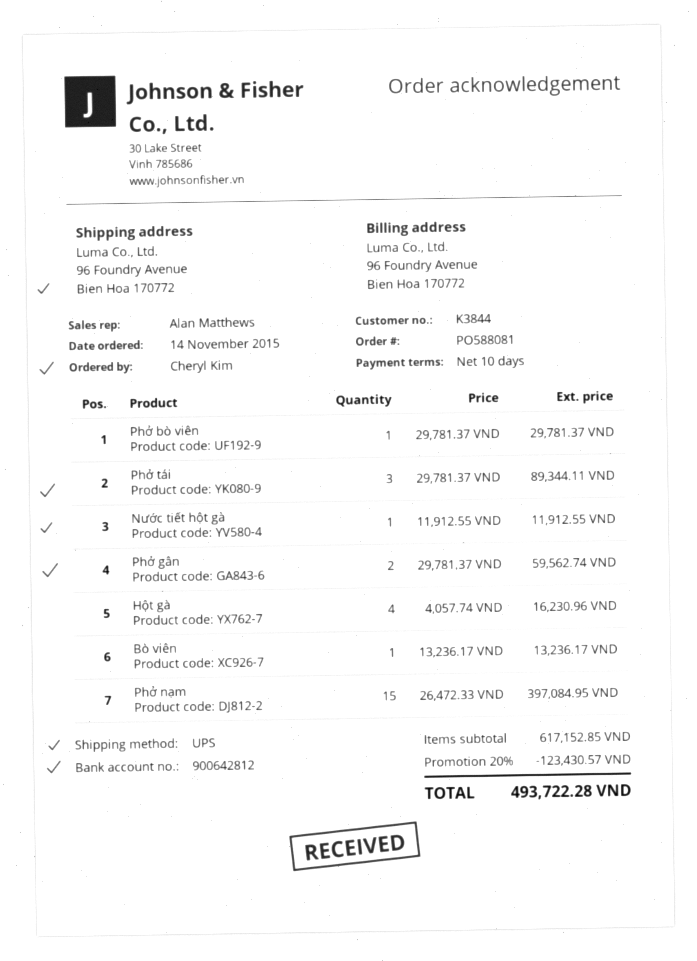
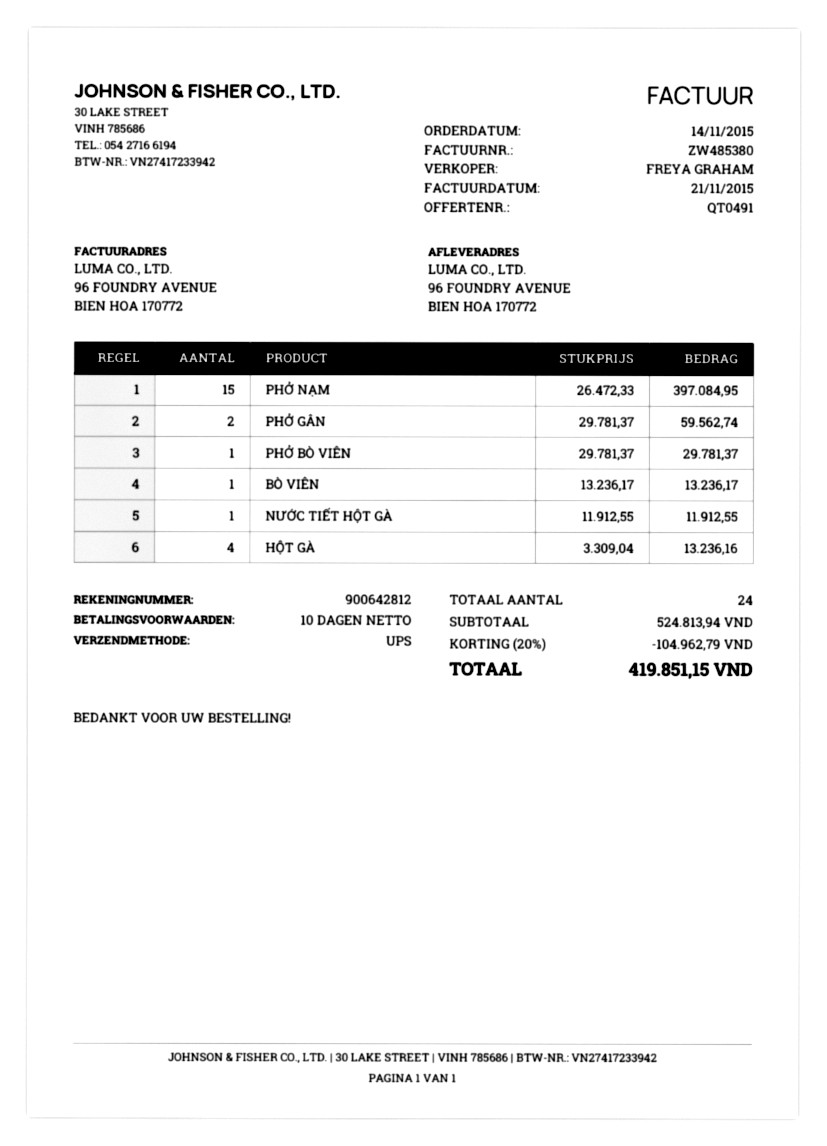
sales rep: Alan Matthews -> FREYA GRAHAM
Phở tái: 3 x 29781.37 = 89344.11 -> none
Hột gà: 4 x 4057.74 = 16230.96 -> 4 x 3309.04 = 13236.16
subtotal: 617152.85 -> 524813.94
discount: 20% = 123430.57 -> 20% = 104962.79
total: 493722.28 -> 419851.15

